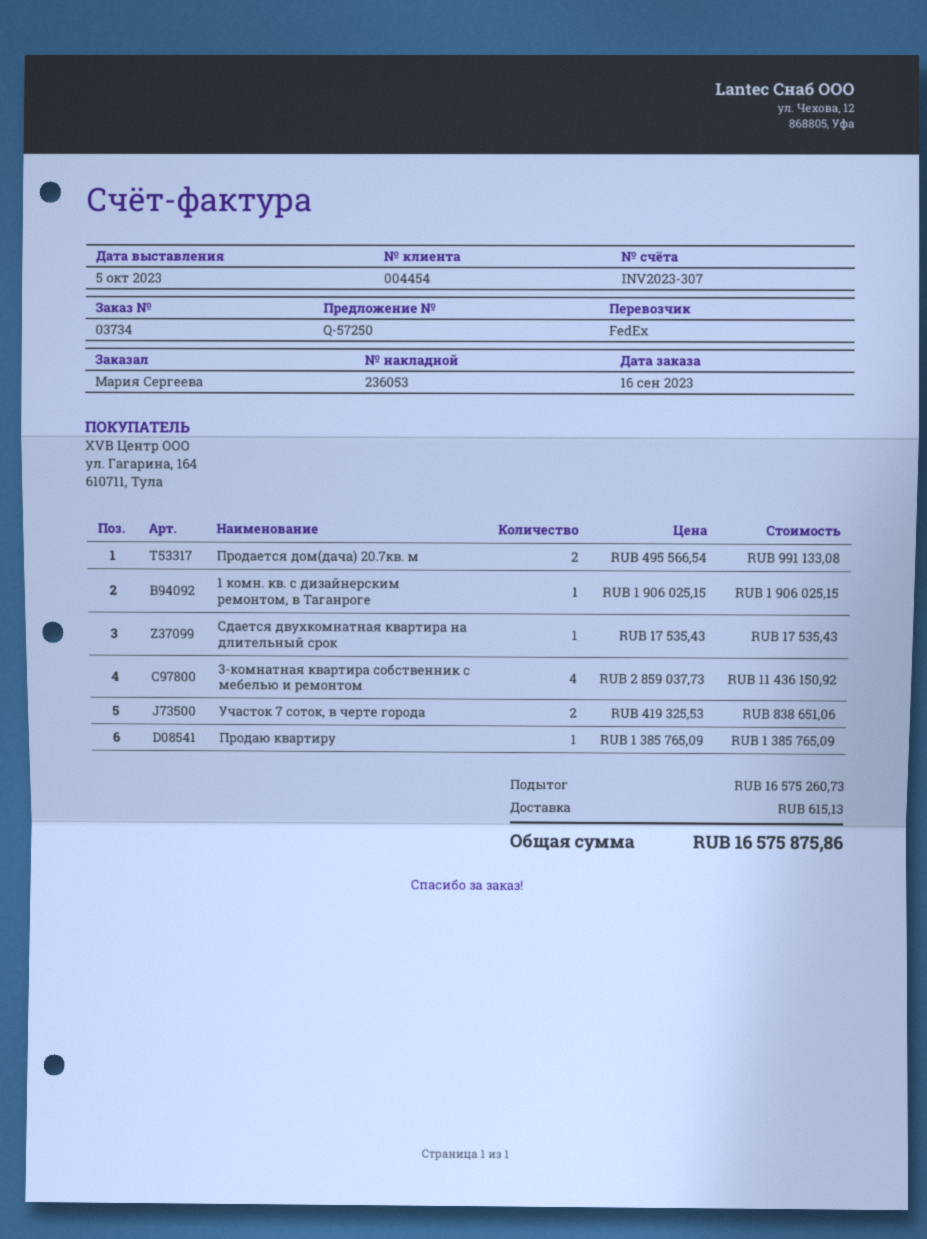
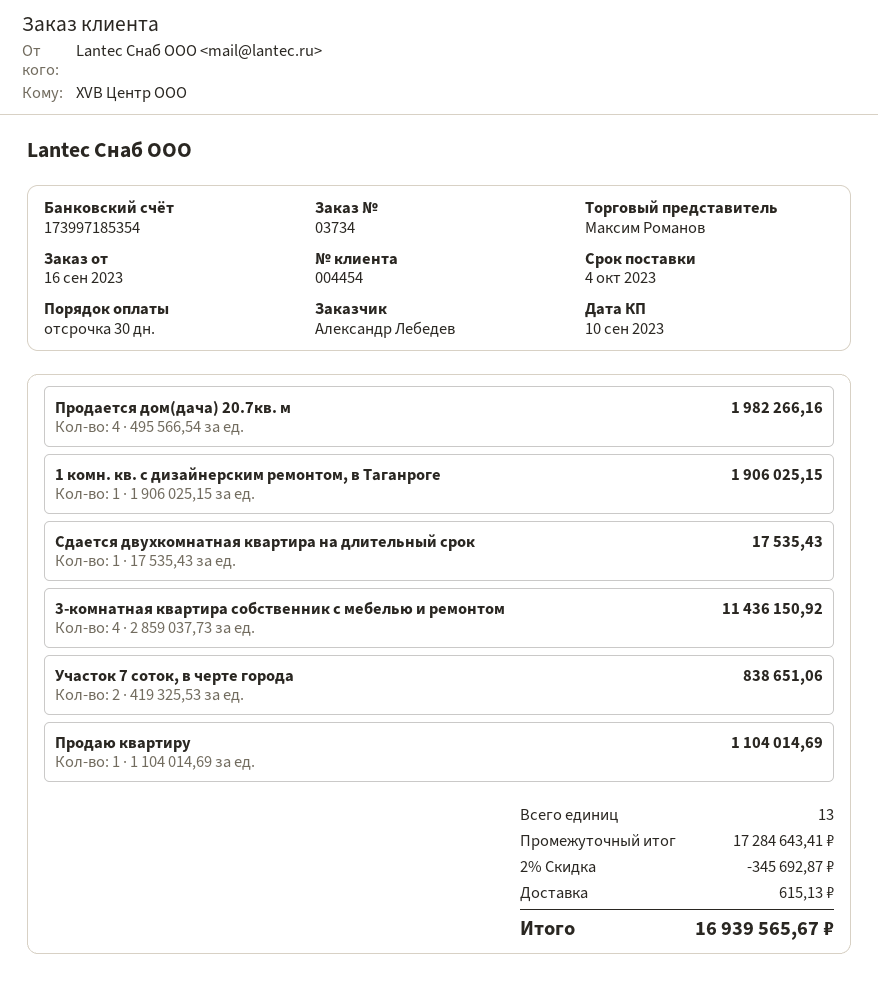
ordered by: Мария Сергеева -> Александр Лебедев
Продается дом(дача) 20.7кв. м: 2 x 495566.54 = 991133.08 -> 4 x 495566.54 = 1982266.16
Продаю квартиру: 1 x 1385765.09 = 1385765.09 -> 1 x 1104014.69 = 1104014.69
subtotal: 16575260.73 -> 17284643.41
discount: none -> 2% = 345692.87
total: 16575875.86 -> 16939565.67

